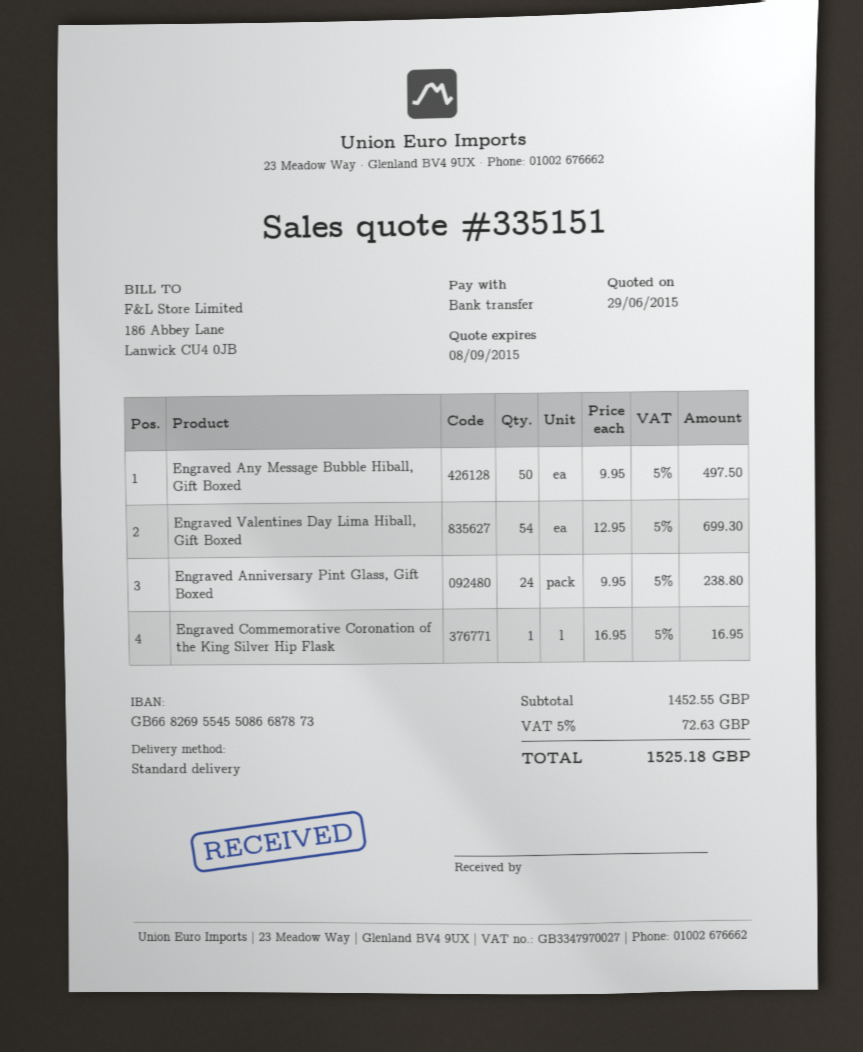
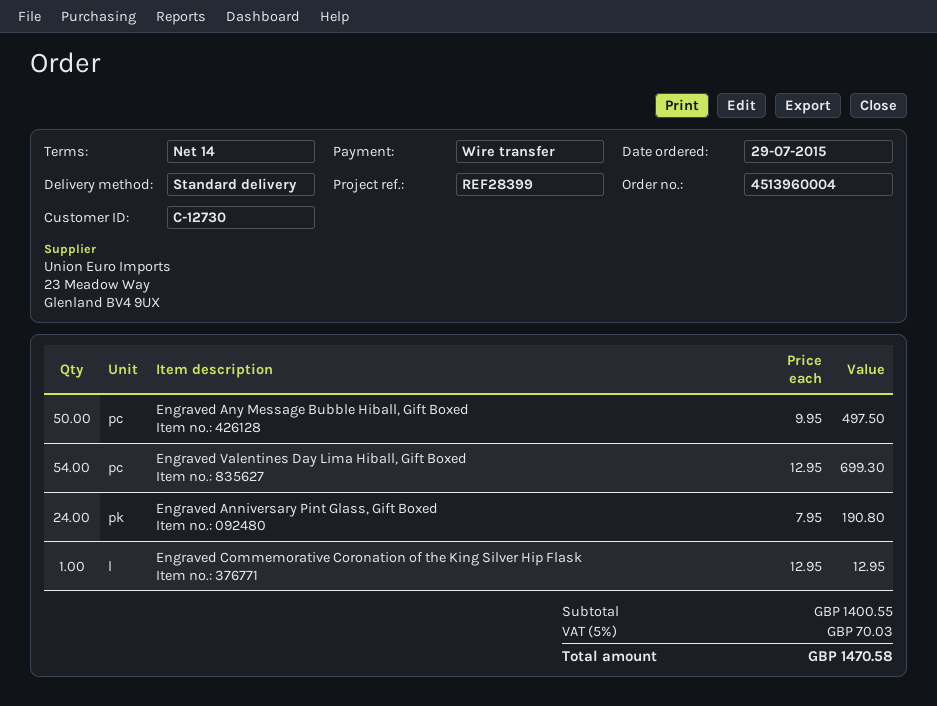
Engraved Anniversary Pint Glass, Gift Boxed: 24 x 9.95 = 238.80 -> 24 x 7.95 = 190.80
Engraved Commemorative Coronation of the King Silver Hip Flask: 1 x 16.95 = 16.95 -> 1 x 12.95 = 12.95
subtotal: 1452.55 -> 1400.55
tax: 5% = 72.63 -> 5% = 70.03
total: 1525.18 -> 1470.58

